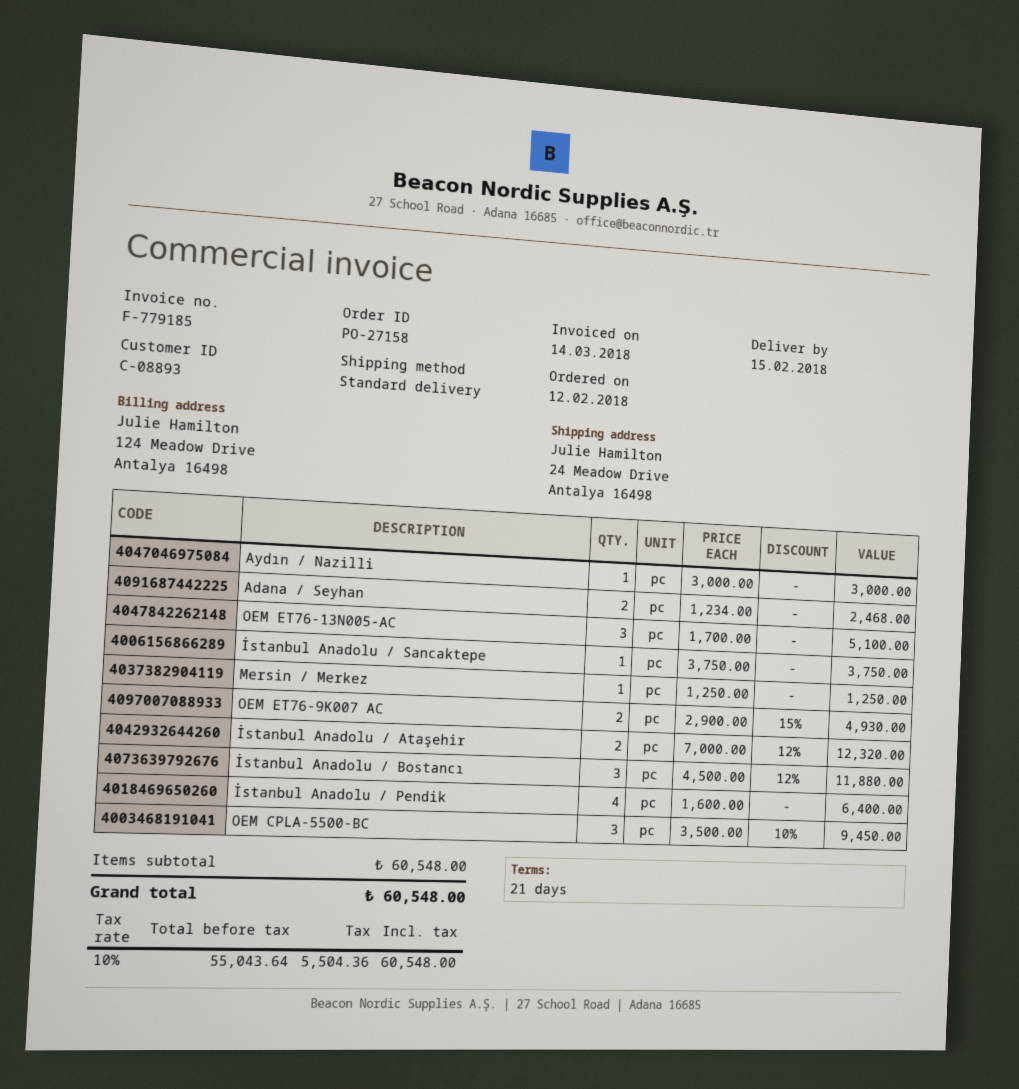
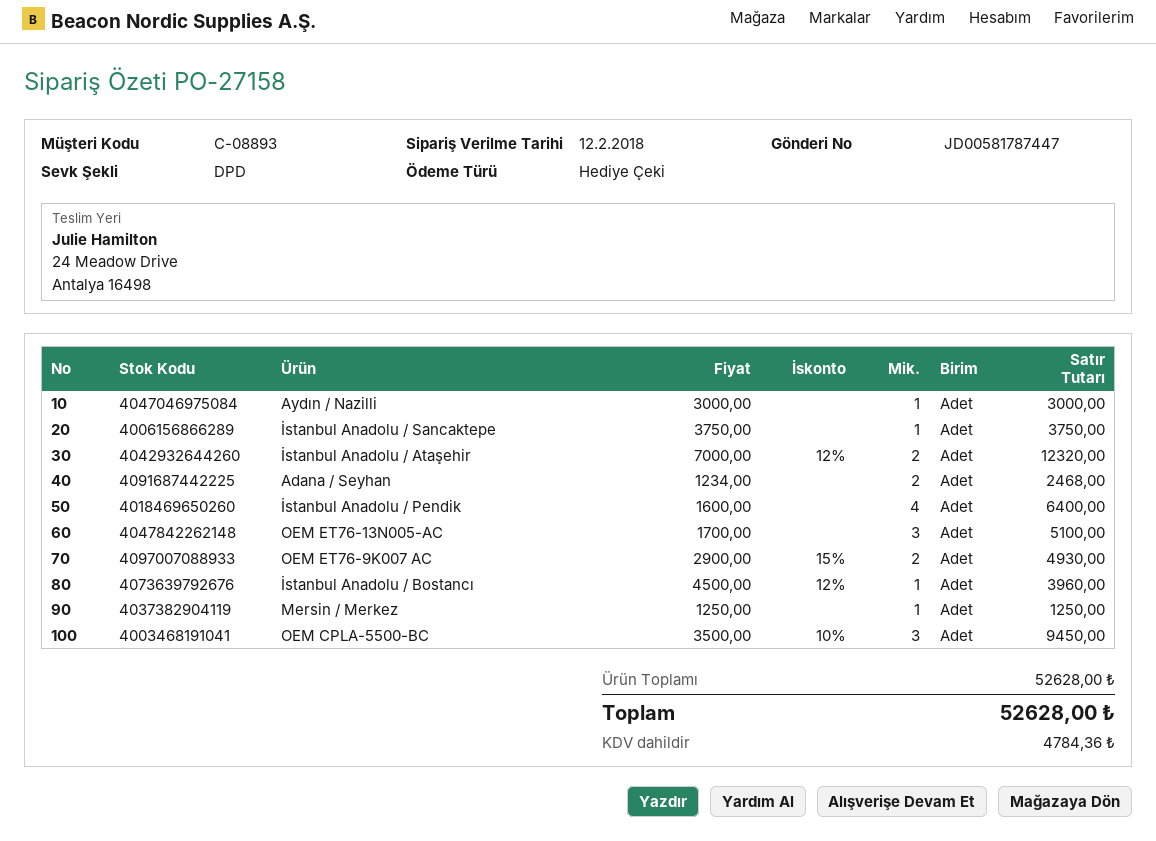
shipping method: standard -> DPD
İstanbul Anadolu / Bostancı: 3 x 4500.00 - 12% = 11880.00 -> 1 x 4500.00 - 12% = 3960.00
subtotal: 60548.00 -> 52628.00
tax: 5504.36 -> 4784.36
total: 60548.00 -> 52628.00

